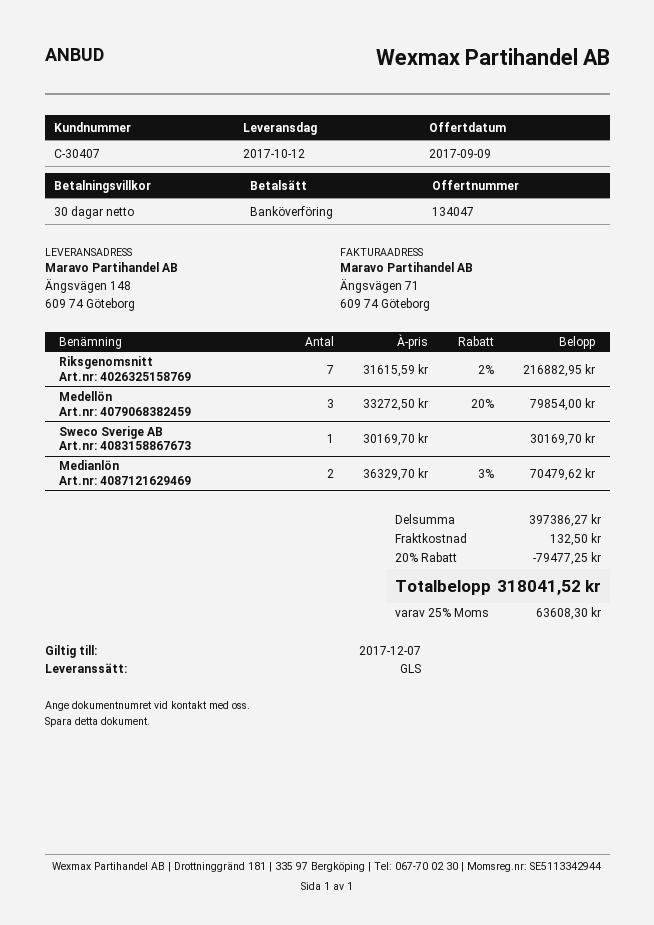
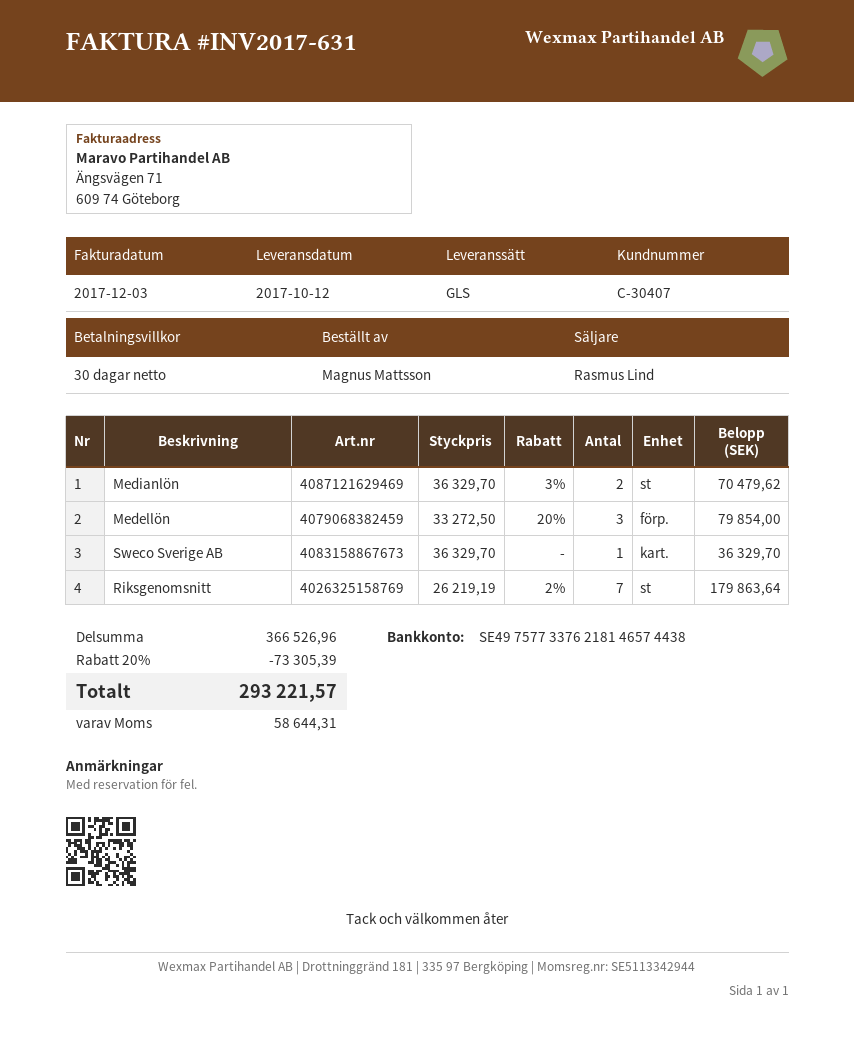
Riksgenomsnitt: 7 x 31615.59 - 2% = 216882.95 -> 7 x 26219.19 - 2% = 179863.64
Sweco Sverige AB: 1 x 30169.70 = 30169.70 -> 1 x 36329.70 = 36329.70
subtotal: 397386.27 -> 366526.96
discount: 20% = 79477.25 -> 20% = 73305.39
shipping: 132.50 -> none
tax: 63608.30 -> 58644.31
total: 318041.52 -> 293221.57

